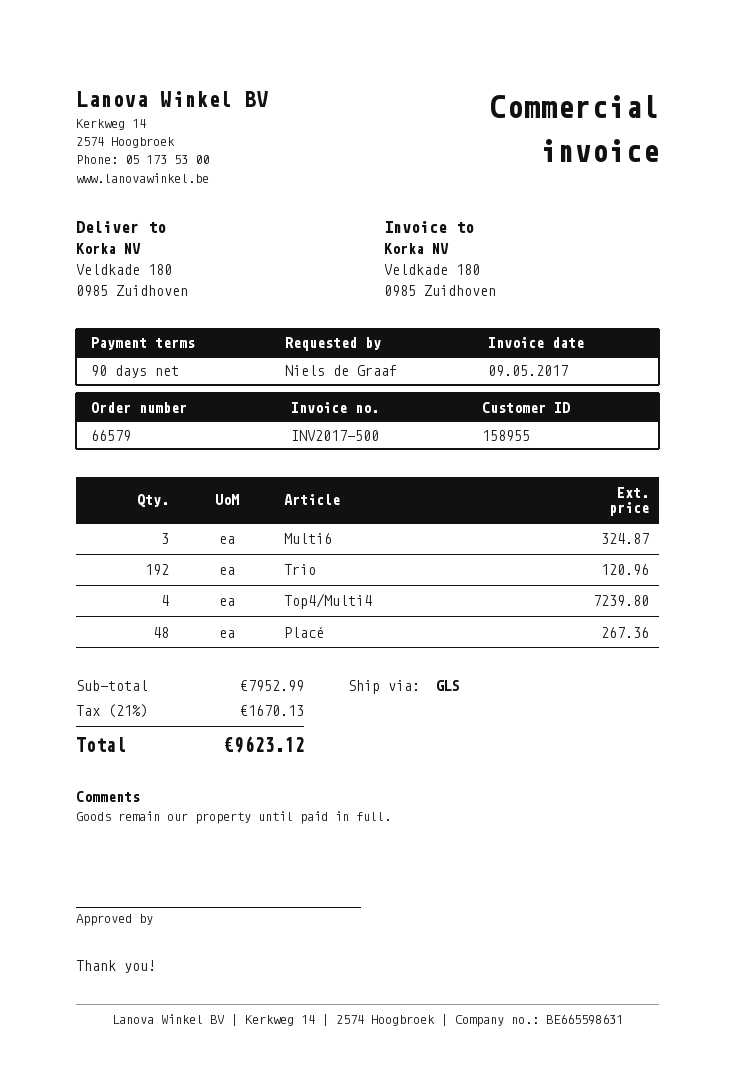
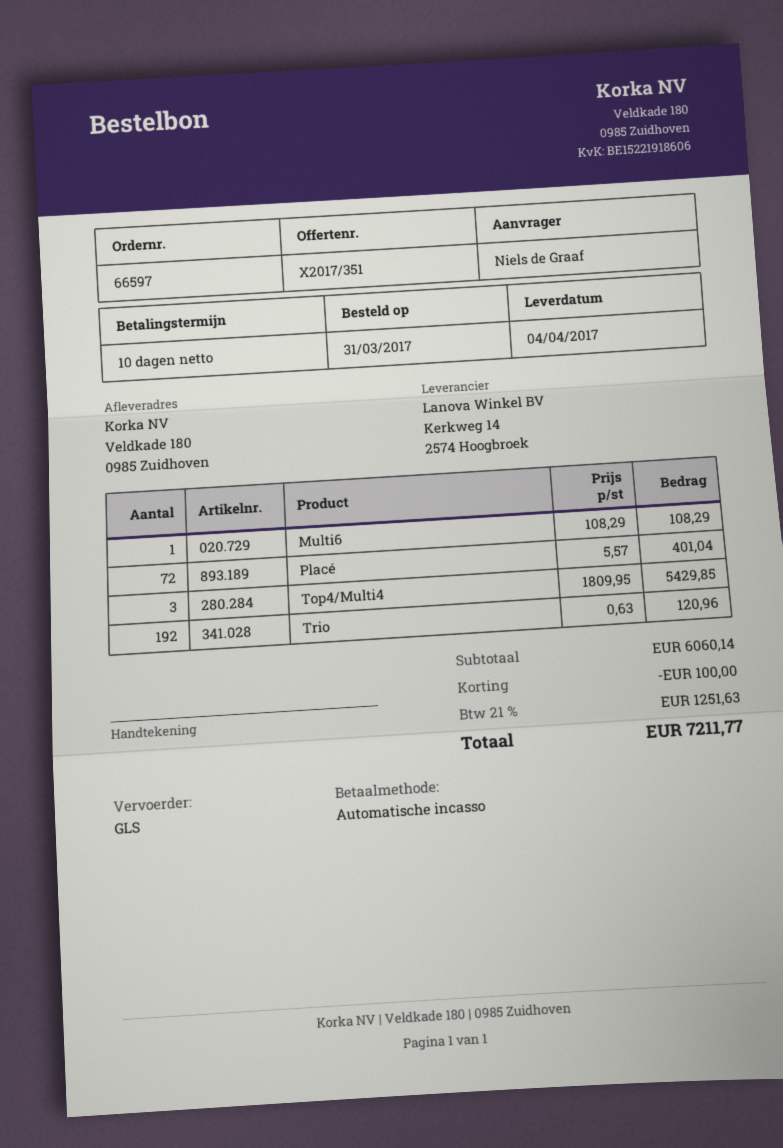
order number: 66579 -> 66597
payment terms: 90 days -> 10 days
Multi6: 3 for 324.87 -> 1 for 108.29
Top4/Multi4: 4 for 7239.80 -> 3 for 5429.85
Placé: 48 for 267.36 -> 72 for 401.04
subtotal: 7952.99 -> 6060.14
discount: none -> 100.00
tax: 21% = 1670.13 -> 21% = 1251.63
total: 9623.12 -> 7211.77

